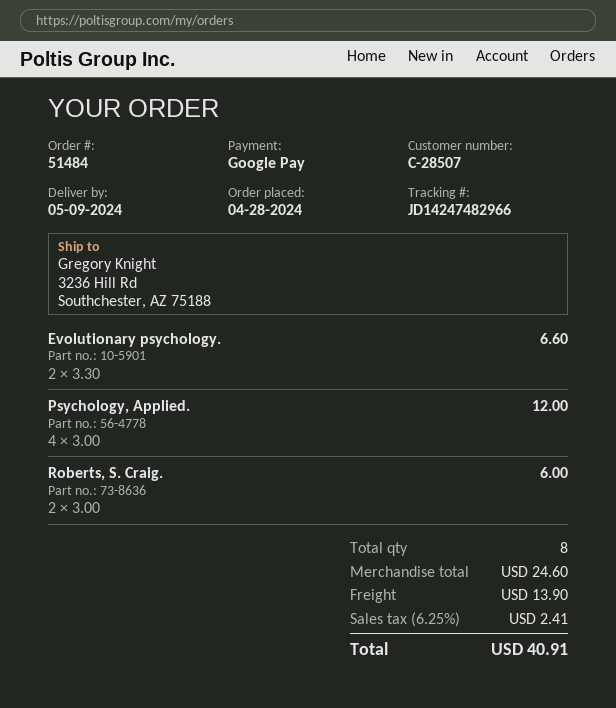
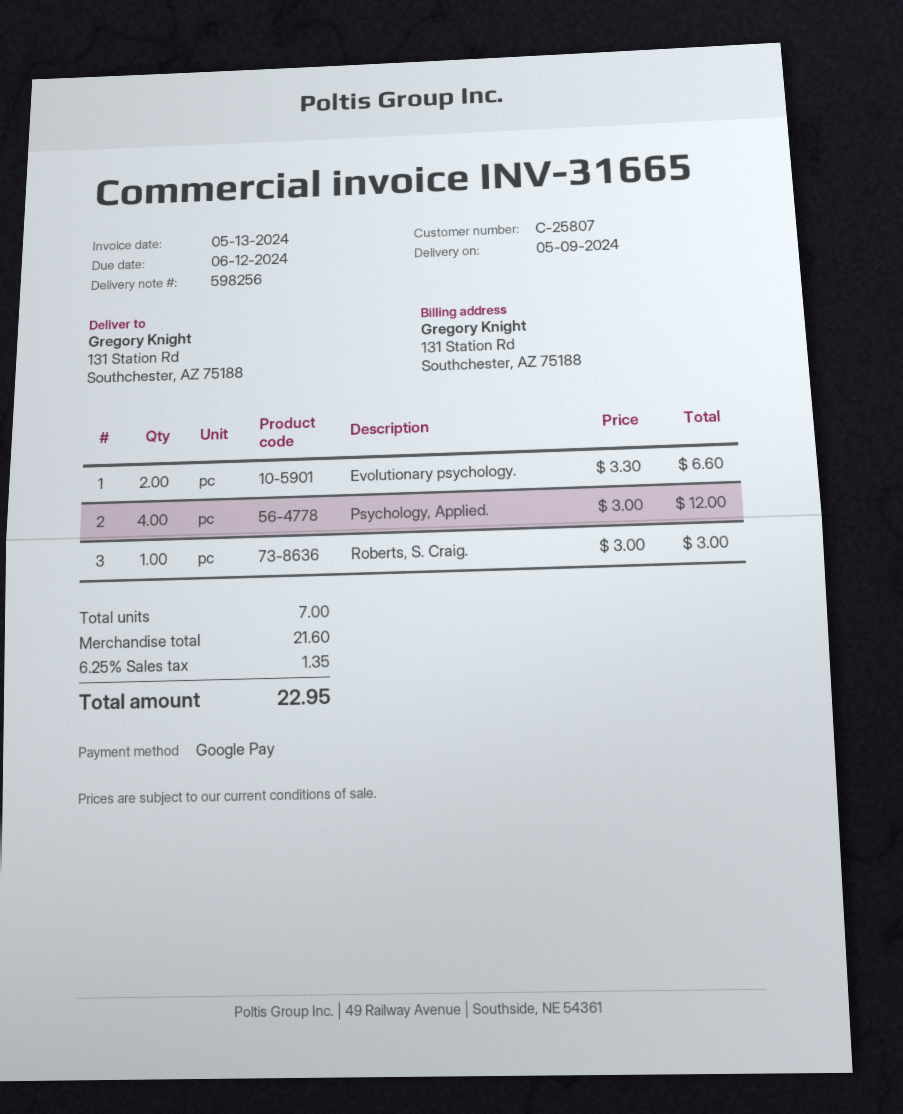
customer number: C-28507 -> C-25807
ship to: 3236 Hill Rd, Southchester, AZ 75188 -> 131 Station Rd, Southchester, AZ 75188
Roberts, S. Craig.: 2 x 3.00 = 6.00 -> 1 x 3.00 = 3.00
total quantity: 8 -> 7
subtotal: 24.60 -> 21.60
shipping: 13.90 -> none
tax: 6.25% = 2.41 -> 6.25% = 1.35
total: 40.91 -> 22.95

